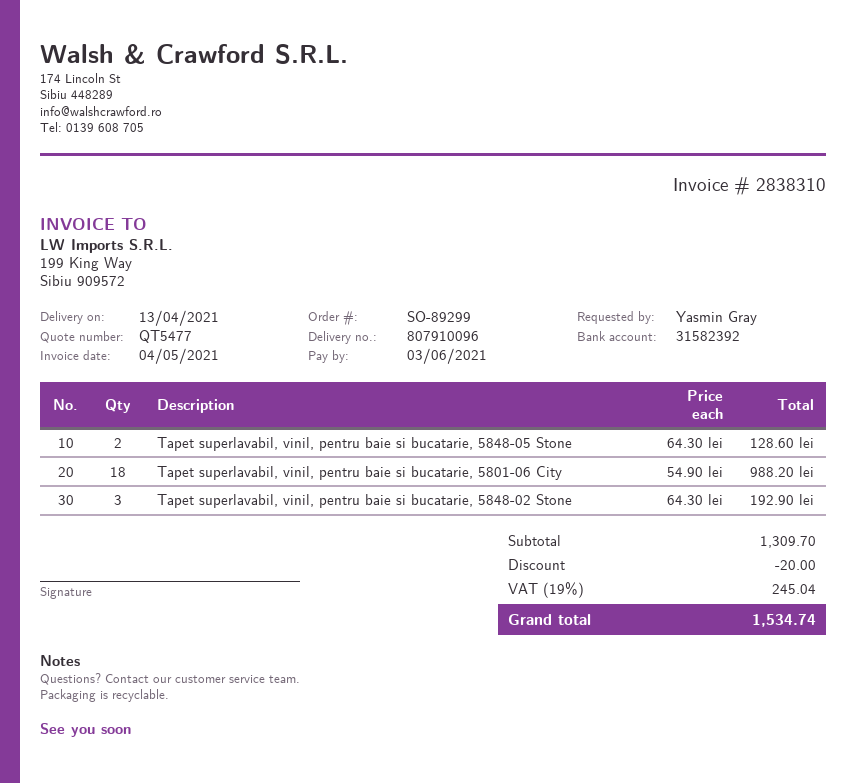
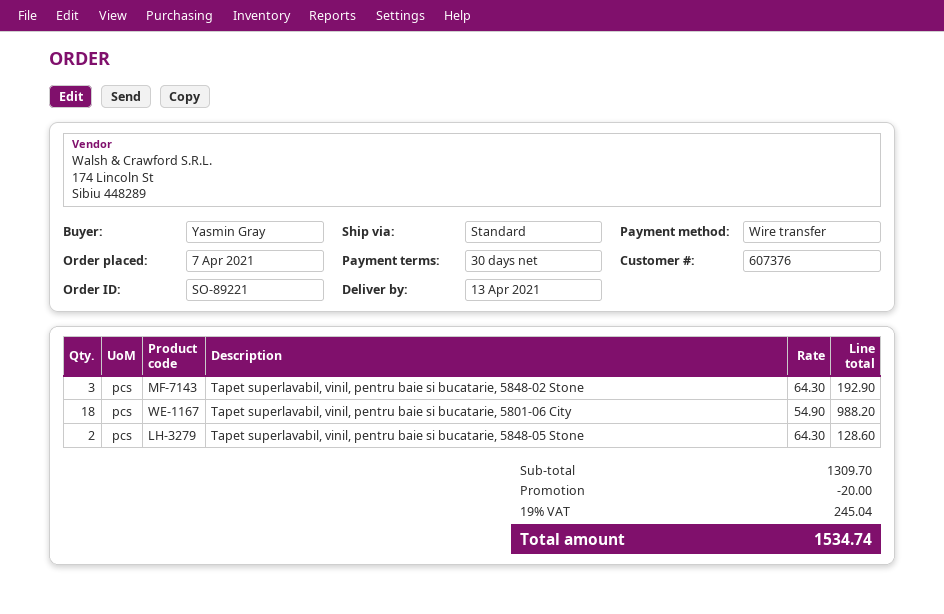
order number: SO-89299 -> SO-89221

